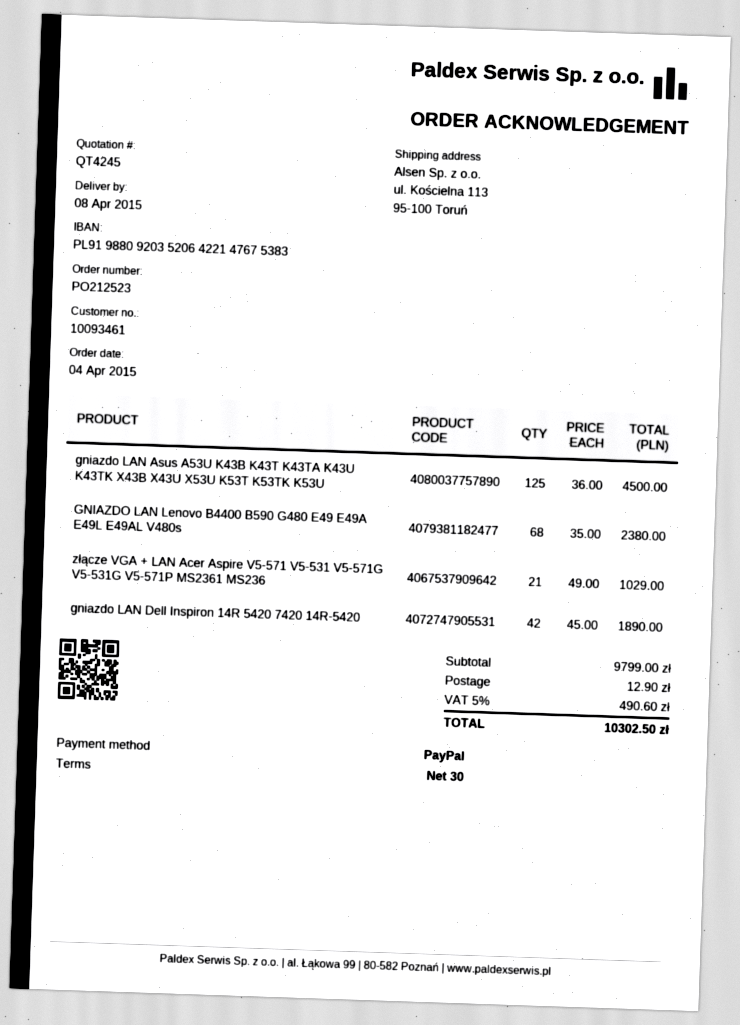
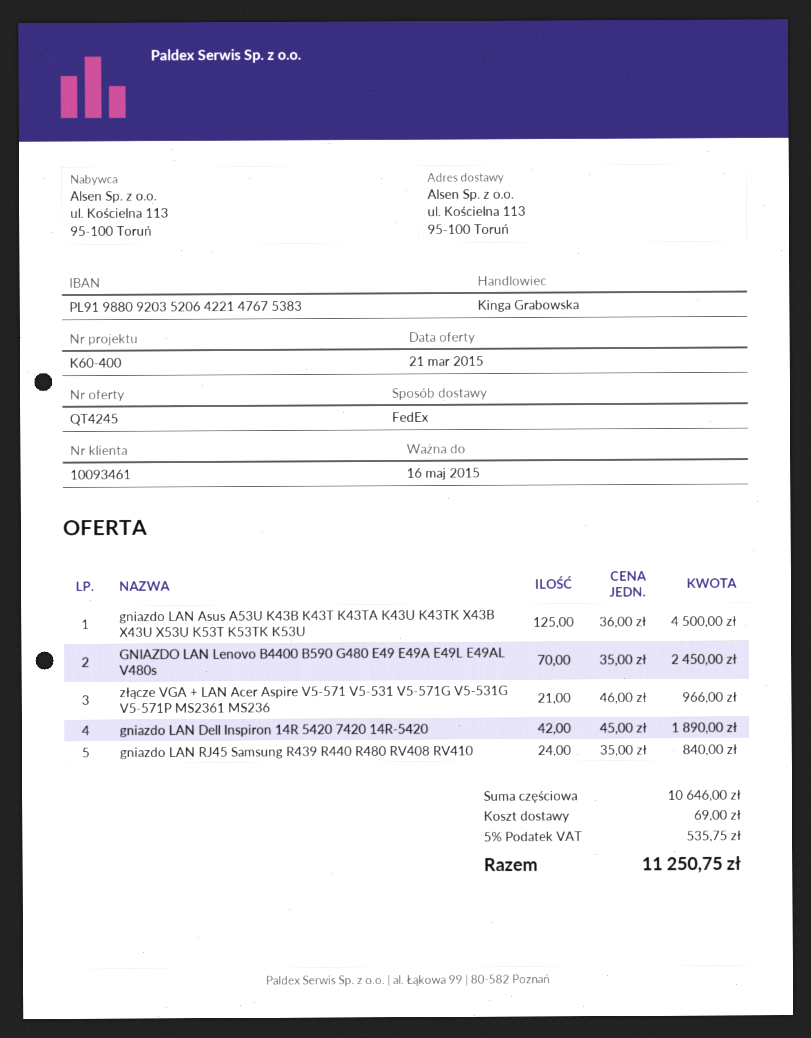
GNIAZDO LAN Lenovo B4400 B590 G480 E49 E49A E49L E49AL V480s: 68 x 35.00 = 2380.00 -> 70 x 35.00 = 2450.00
złącze VGA + LAN Acer Aspire V5-571 V5-531 V5-571G V5-531G V5-571P MS2361 MS236: 21 x 49.00 = 1029.00 -> 21 x 46.00 = 966.00
gniazdo LAN RJ45 Samsung R439 R440 R480 RV408 RV410: none -> 24 x 35.00 = 840.00
subtotal: 9799.00 -> 10646.00
shipping: 12.90 -> 69.00
tax: 5% = 490.60 -> 5% = 535.75
total: 10302.50 -> 11250.75

